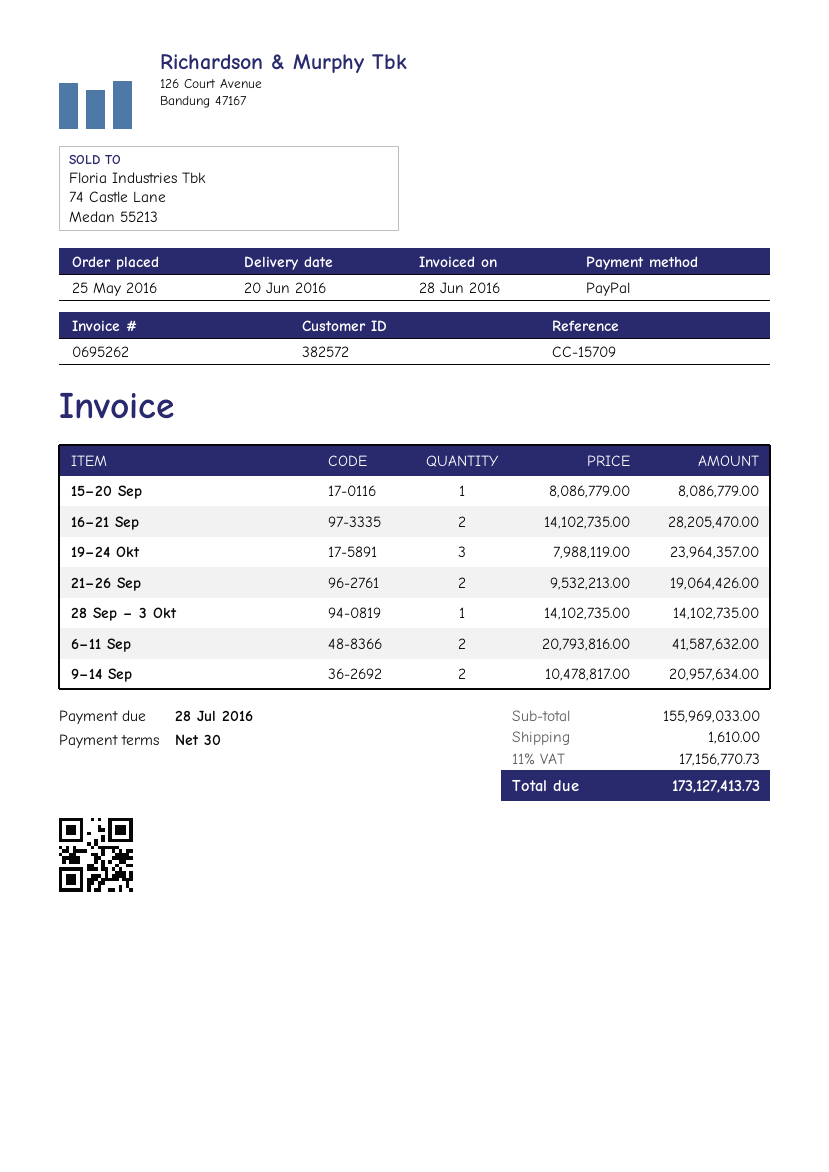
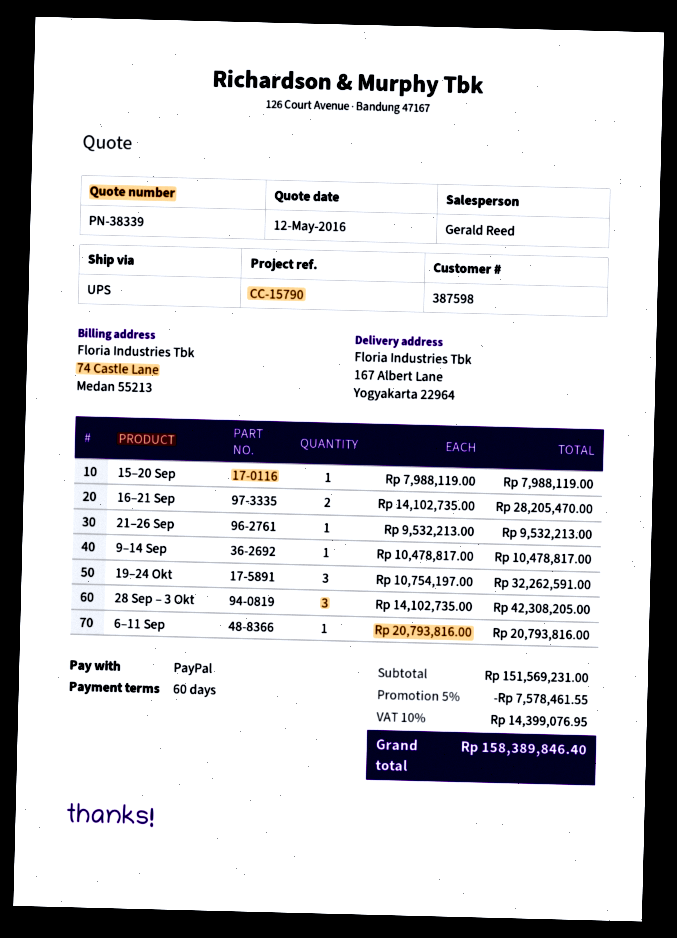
payment terms: 30 days -> 60 days
customer number: 382572 -> 387598
reference: CC-15709 -> CC-15790
15–20 Sep: 1 x 8086779.00 = 8086779.00 -> 1 x 7988119.00 = 7988119.00
19–24 Okt: 3 x 7988119.00 = 23964357.00 -> 3 x 10754197.00 = 32262591.00
21–26 Sep: 2 x 9532213.00 = 19064426.00 -> 1 x 9532213.00 = 9532213.00
28 Sep – 3 Okt: 1 x 14102735.00 = 14102735.00 -> 3 x 14102735.00 = 42308205.00
6–11 Sep: 2 x 20793816.00 = 41587632.00 -> 1 x 20793816.00 = 20793816.00
9–14 Sep: 2 x 10478817.00 = 20957634.00 -> 1 x 10478817.00 = 10478817.00
subtotal: 155969033.00 -> 151569231.00
discount: none -> 5% = 7578461.55
shipping: 1610.00 -> none
tax: 11% = 17156770.73 -> 10% = 14399076.95
total: 173127413.73 -> 158389846.40

